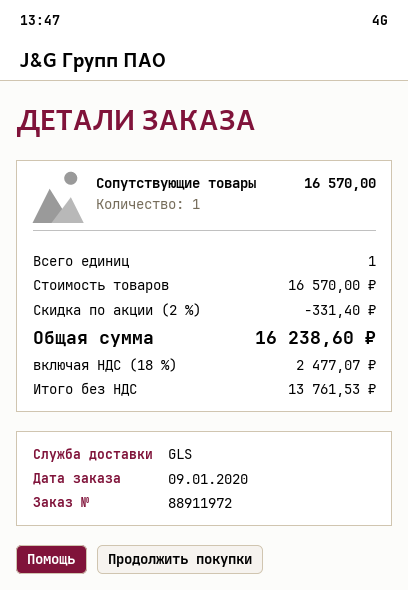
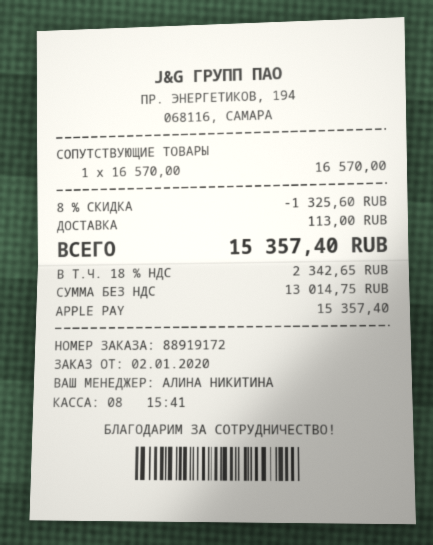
order number: 88911972 -> 88919172
order date: 2020-01-09 -> 2020-01-02
discount: 2% = 331.40 -> 8% = 1325.60
shipping: none -> 113.00
net: 13761.53 -> 13014.75
tax: 18% = 2477.07 -> 18% = 2342.65
total: 16238.60 -> 15357.40

